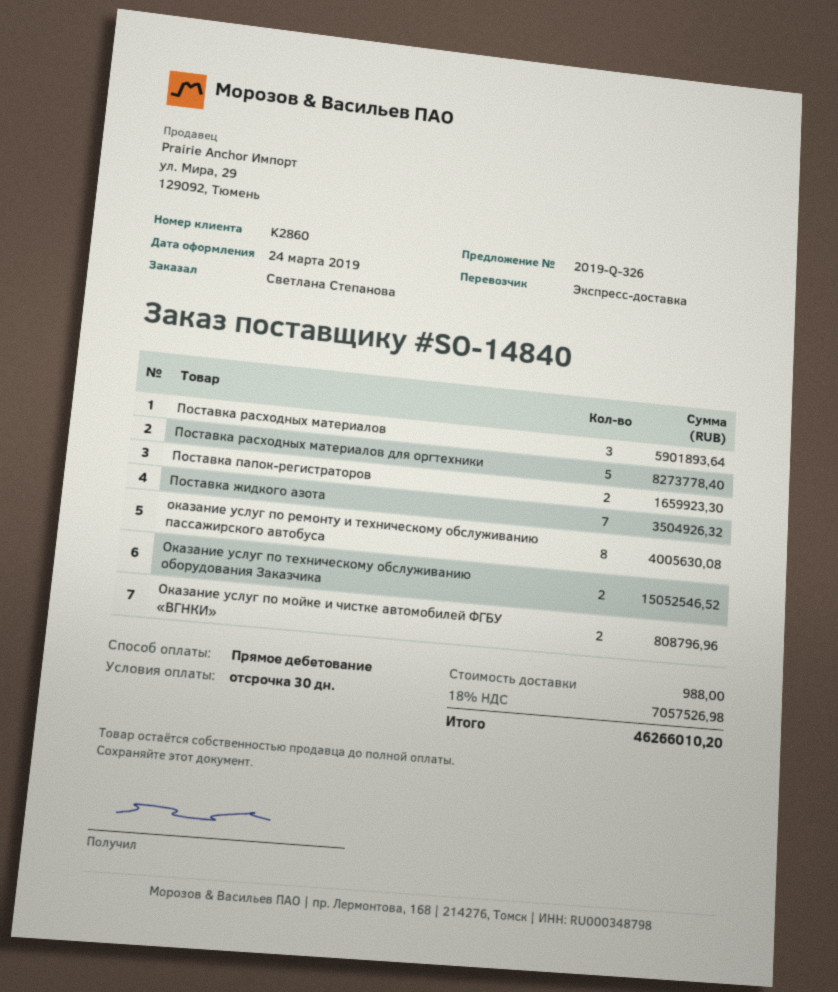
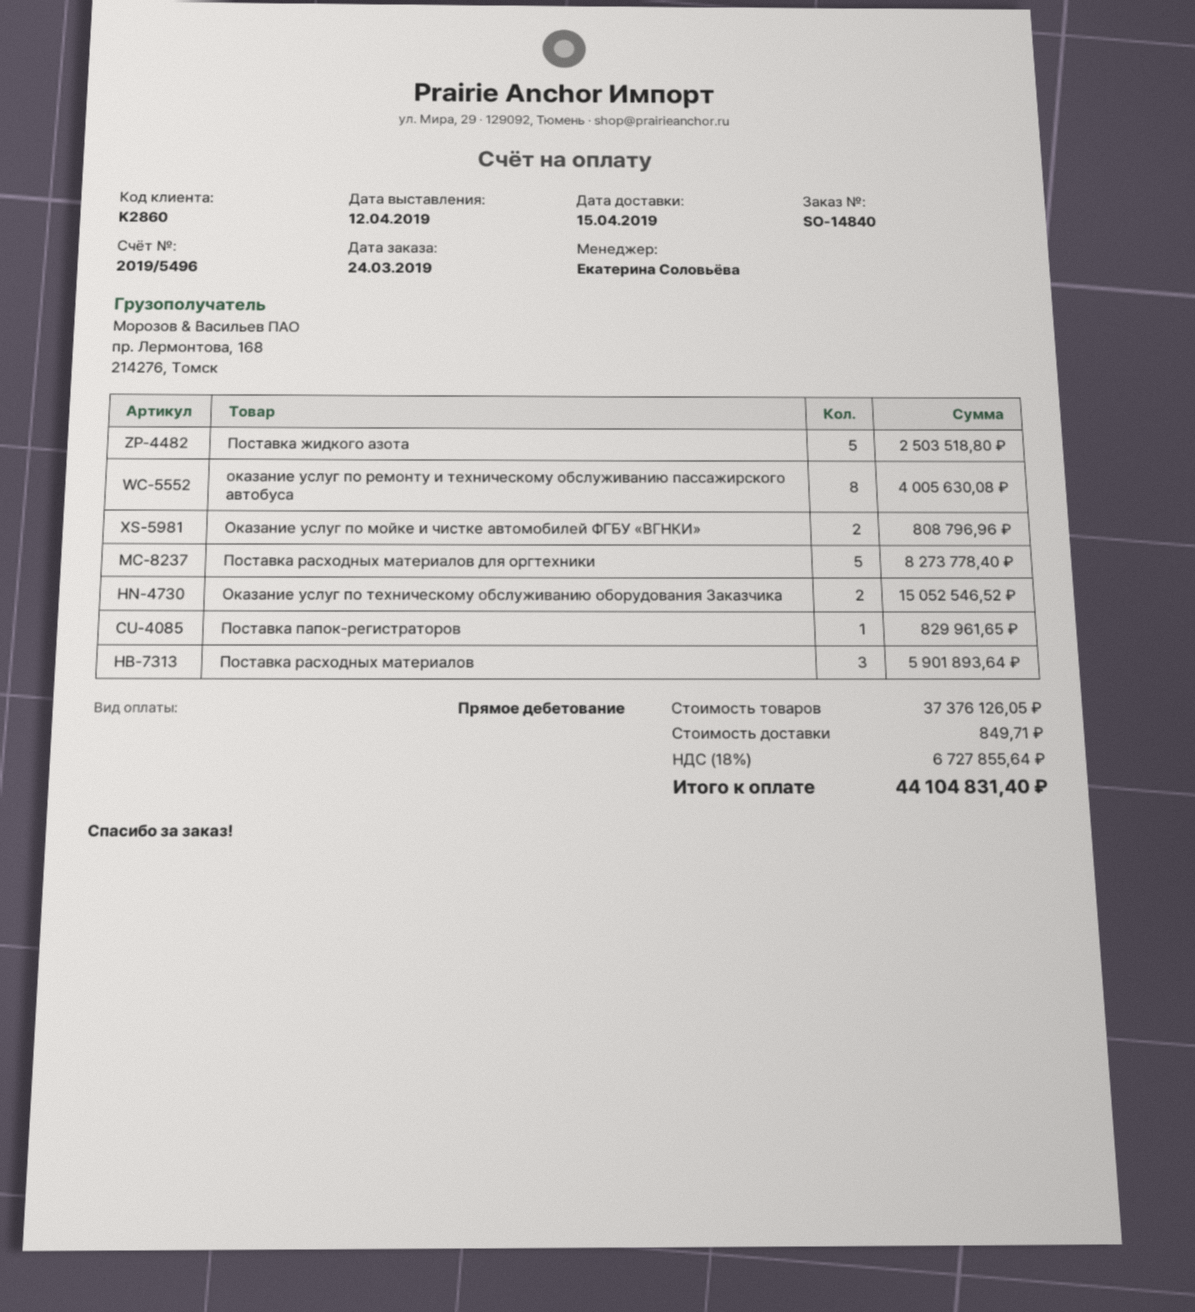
Поставка папок-регистраторов: 2 for 1659923.30 -> 1 for 829961.65
Поставка жидкого азота: 7 for 3504926.32 -> 5 for 2503518.80
shipping: 988.00 -> 849.71
tax: 18% = 7057526.98 -> 18% = 6727855.64
total: 46266010.20 -> 44104831.40

